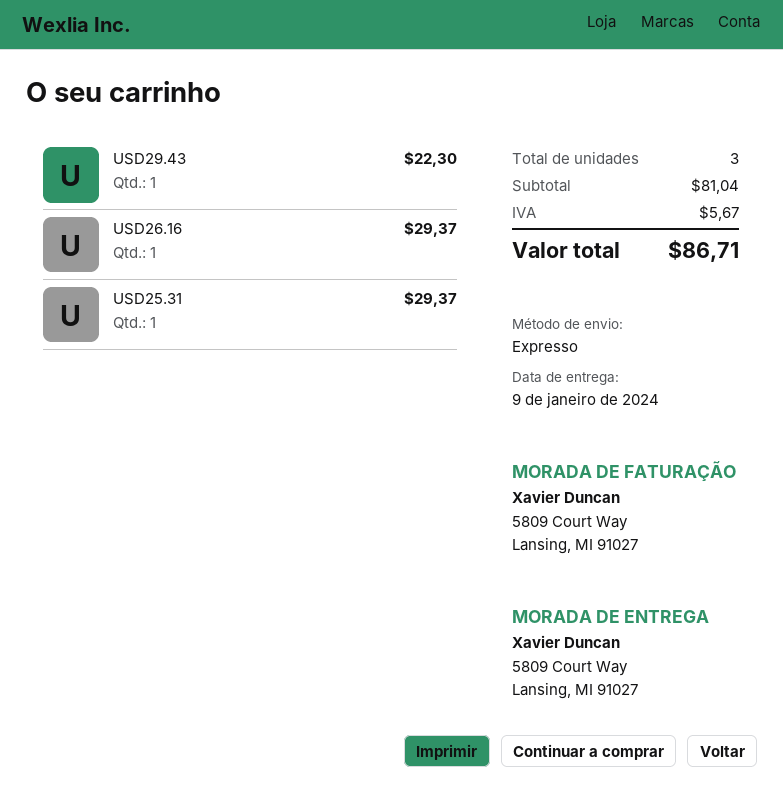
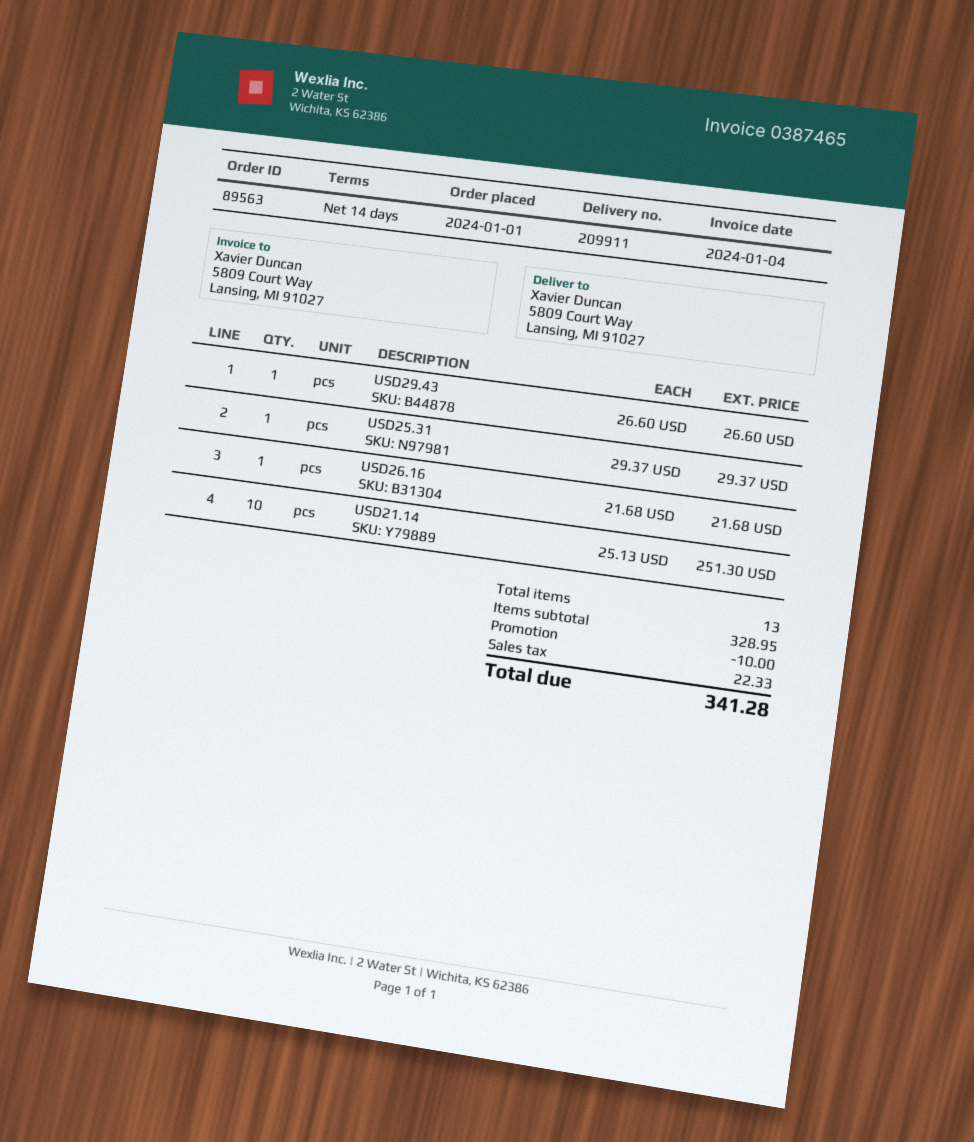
USD29.43: 1 for 22.30 -> 1 for 26.60
USD26.16: 1 for 29.37 -> 1 for 21.68
USD21.14: none -> 10 for 251.30
total quantity: 3 -> 13
subtotal: 81.04 -> 328.95
discount: none -> 10.00
tax: 5.67 -> 22.33
total: 86.71 -> 341.28

